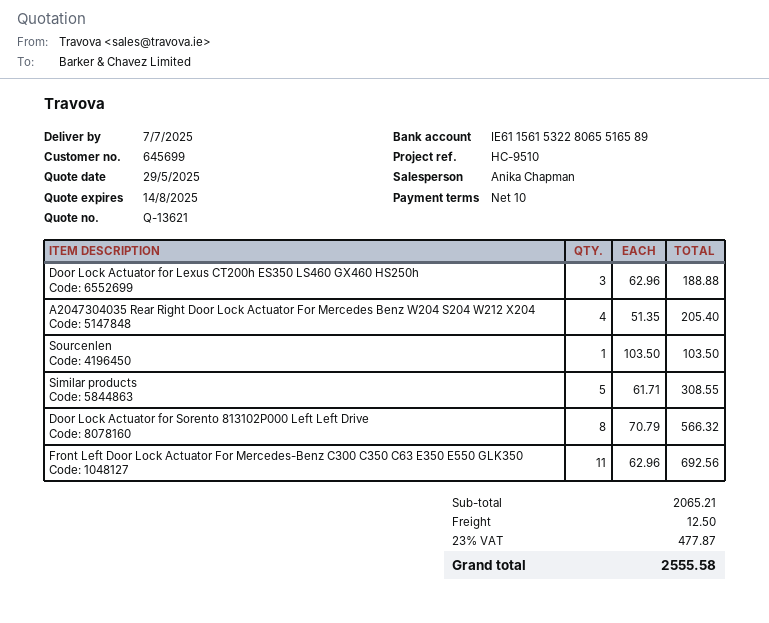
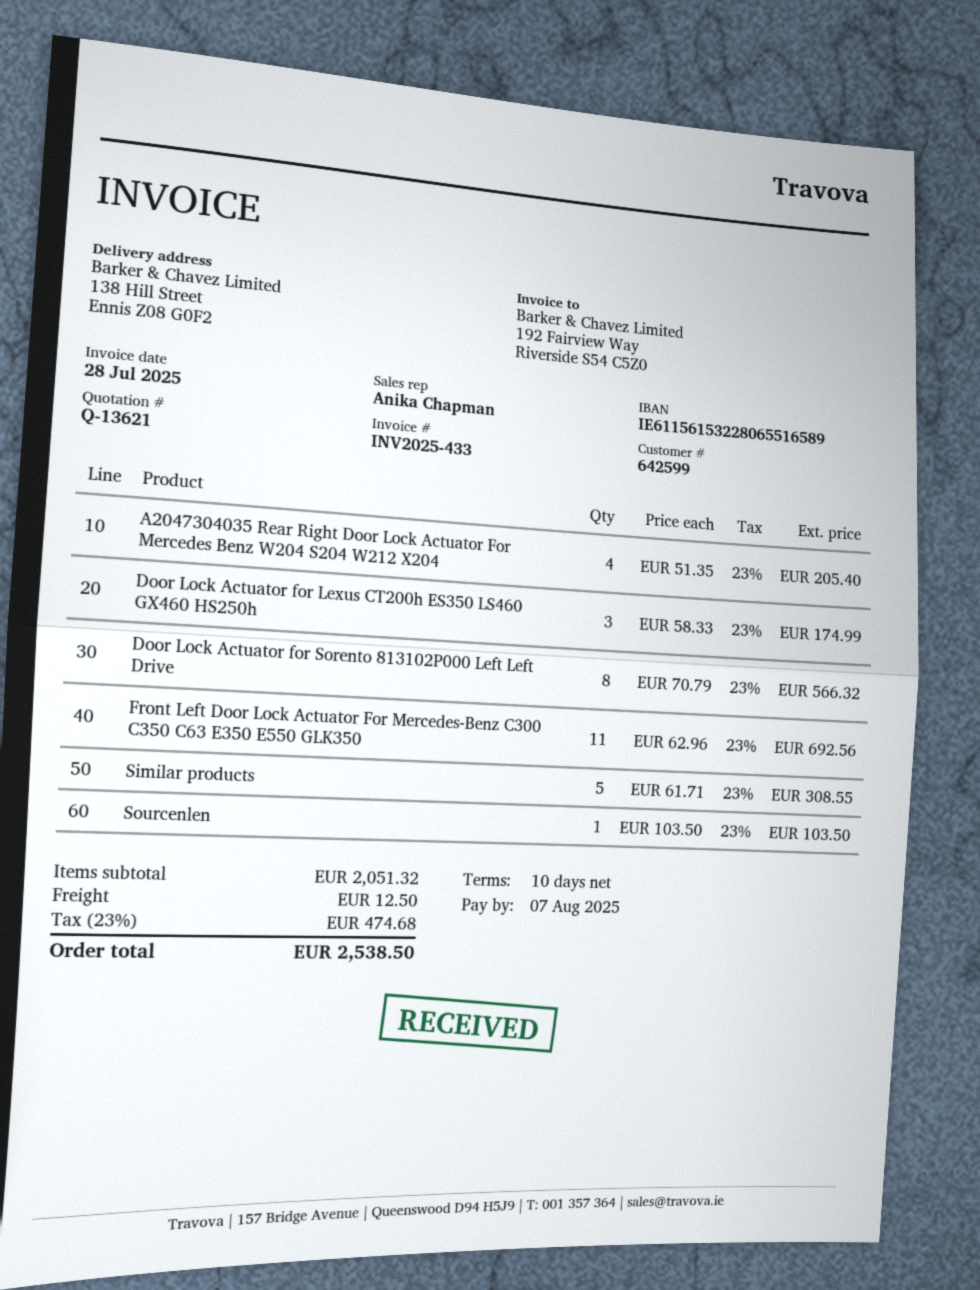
customer number: 645699 -> 642599
Door Lock Actuator for Lexus CT200h ES350 LS460 GX460 HS250h: 3 x 62.96 = 188.88 -> 3 x 58.33 = 174.99
subtotal: 2065.21 -> 2051.32
tax: 23% = 477.87 -> 23% = 474.68
total: 2555.58 -> 2538.50

